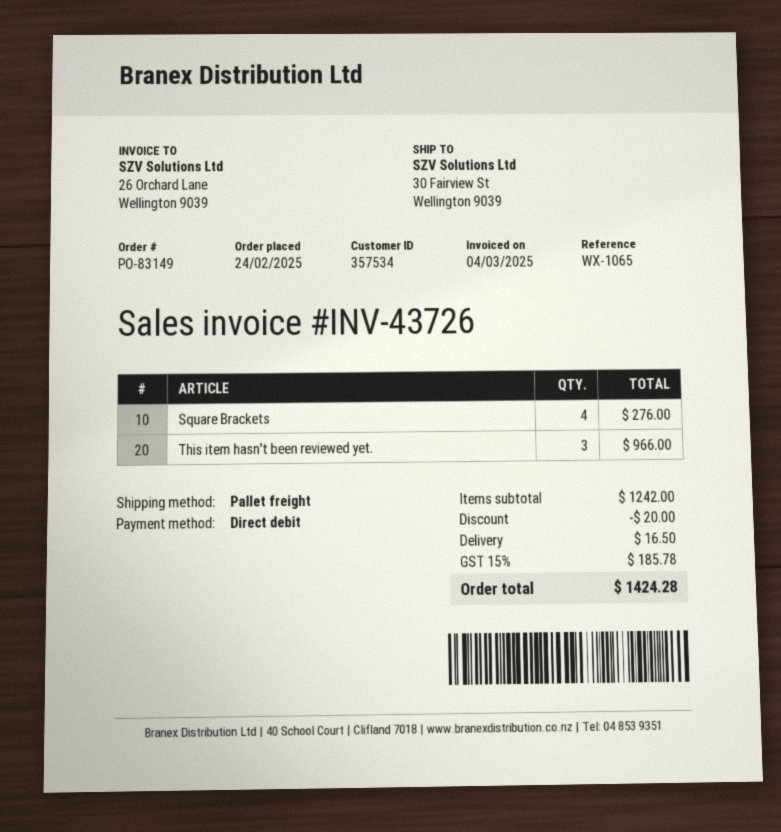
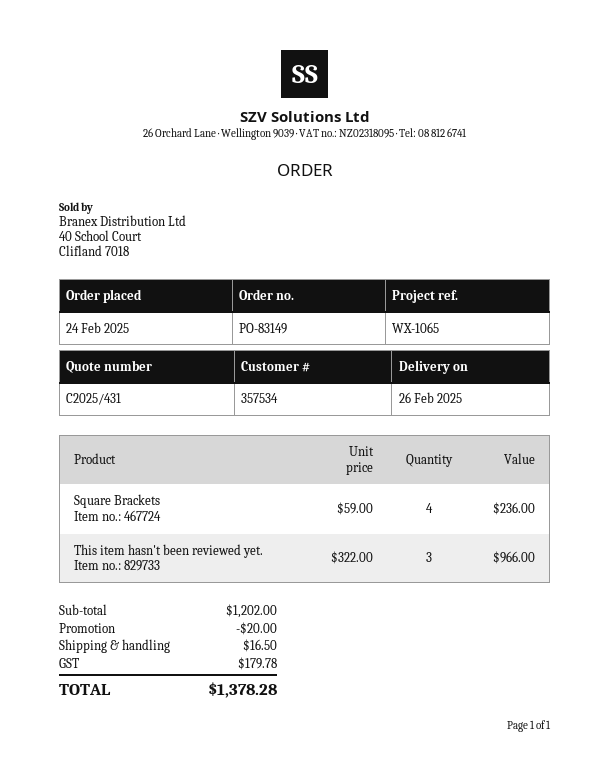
Square Brackets: 4 for 276.00 -> 4 for 236.00
subtotal: 1242.00 -> 1202.00
tax: 185.78 -> 179.78
total: 1424.28 -> 1378.28

